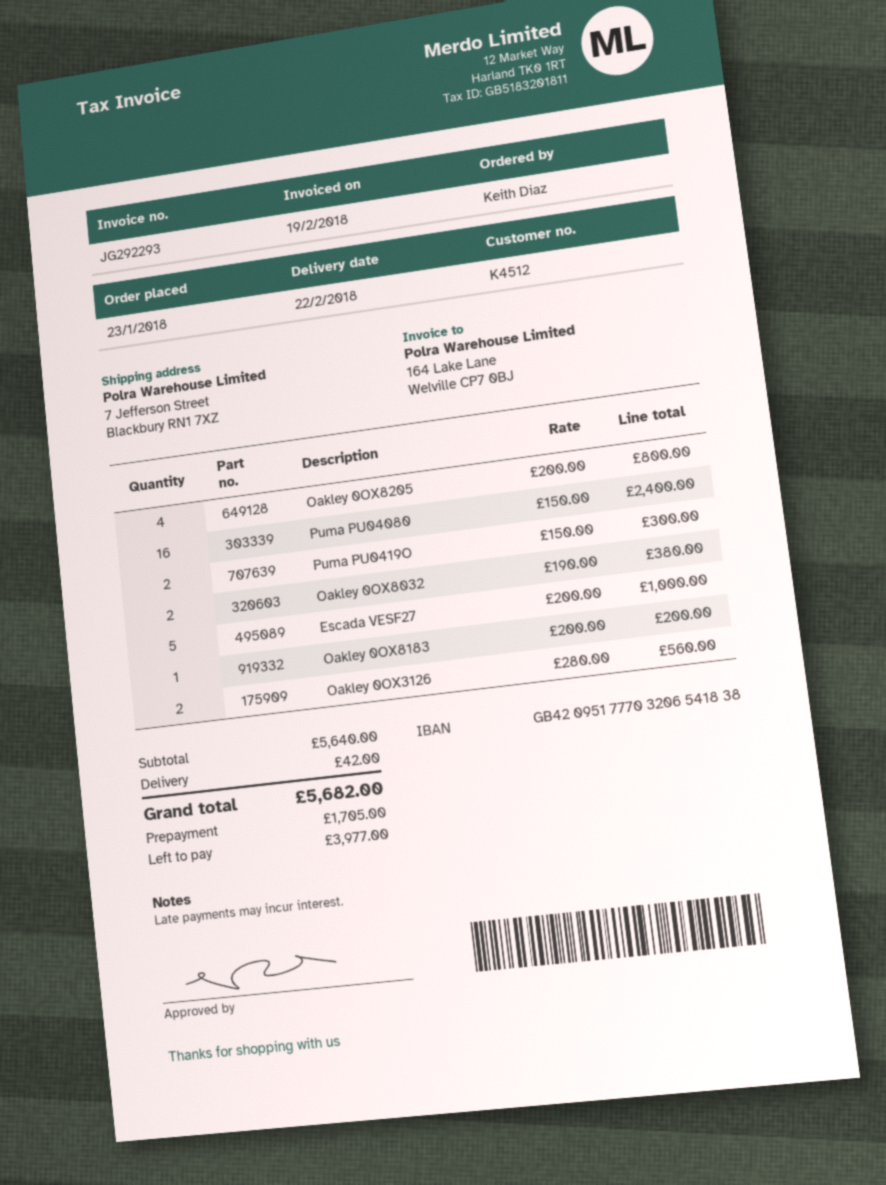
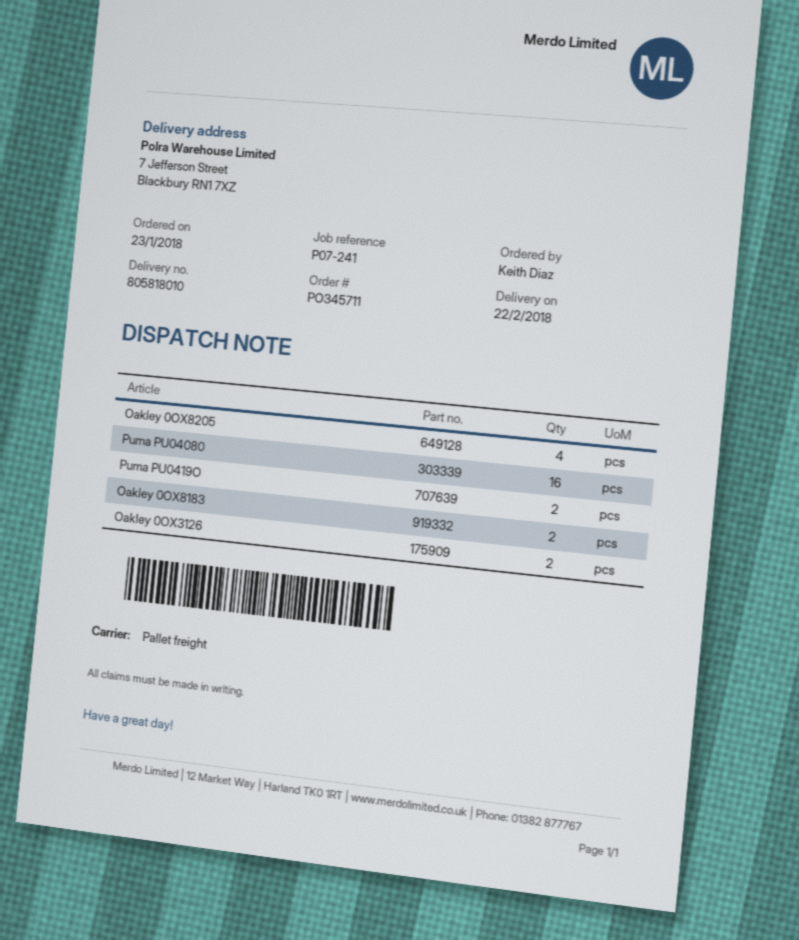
Oakley 0OX8032: 2 -> none
Escada VESF27: 5 -> none
Oakley 0OX8183: 1 -> 2

